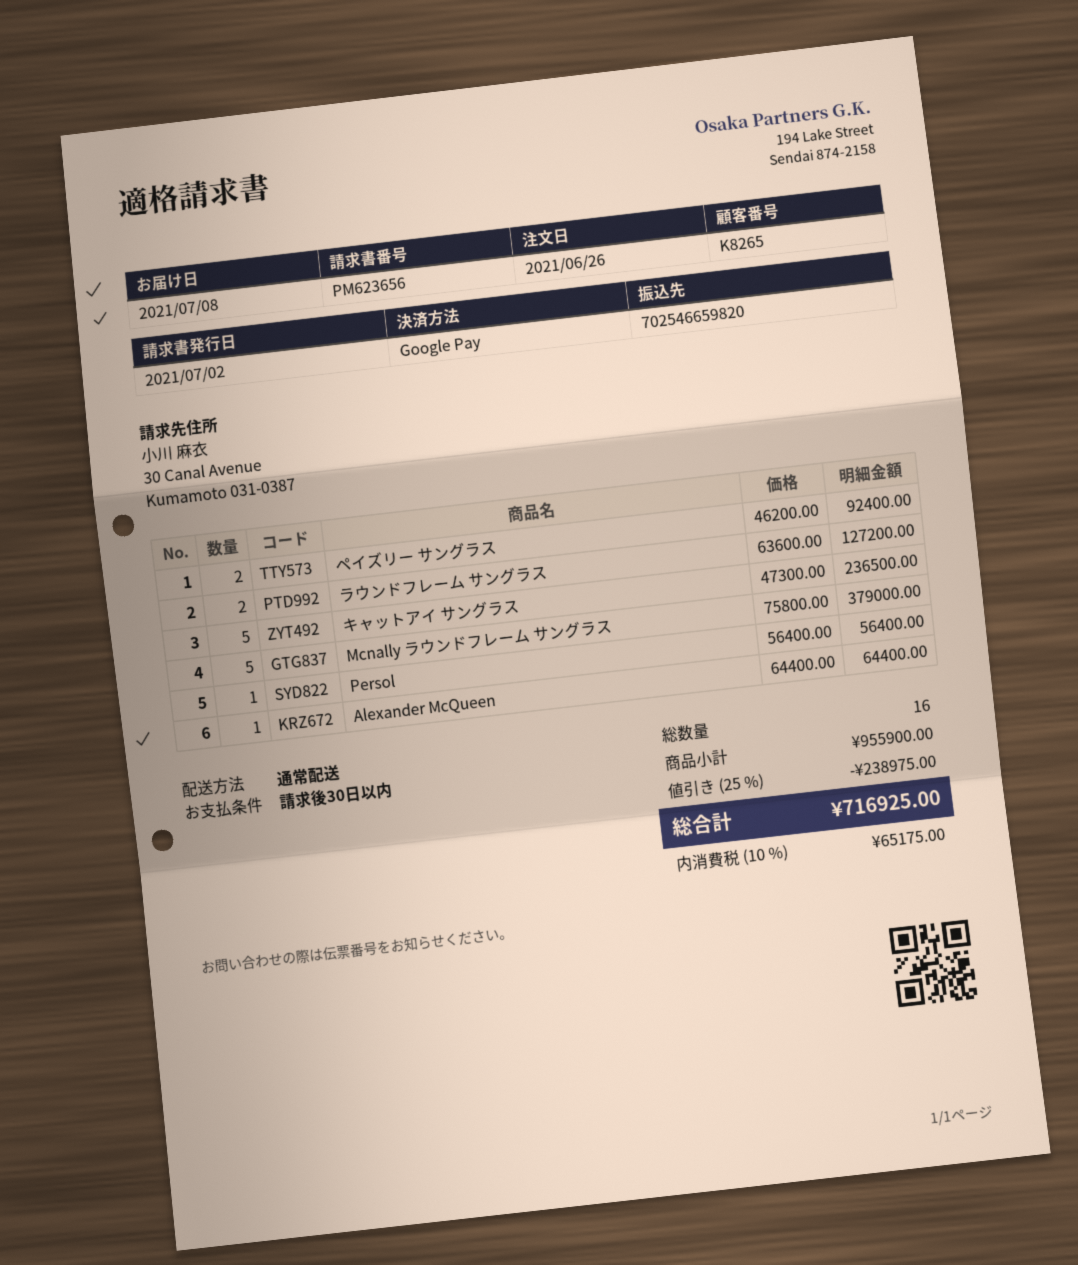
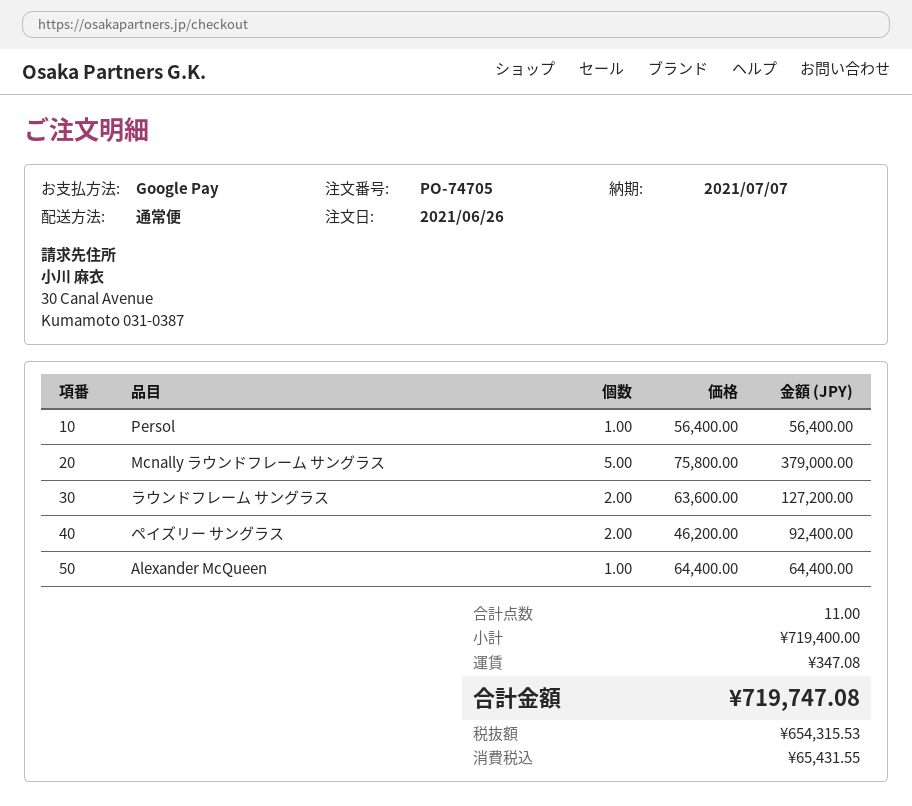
delivery date: 2021-07-08 -> 2021-07-07
キャットアイ サングラス: 5 x 47300.00 = 236500.00 -> none
total quantity: 16 -> 11
subtotal: 955900.00 -> 719400.00
discount: 25% = 238975.00 -> none
shipping: none -> 347.08
tax: 65175.00 -> 65431.55
total: 716925.00 -> 719747.08

